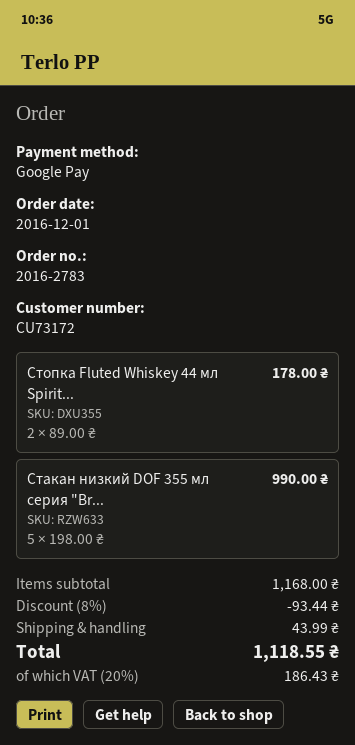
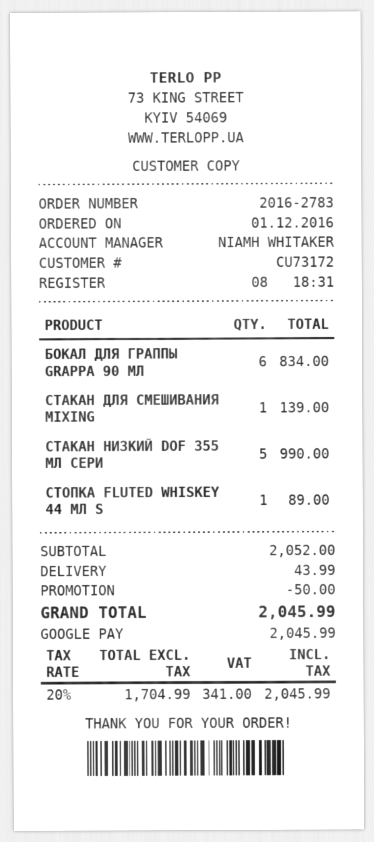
Стопка Fluted Whiskey 44 мл Spirit...: 2 for 178.00 -> 1 for 89.00
БОКАЛ ДЛЯ ГРАППЫ GRAPPA 90 МЛ: none -> 6 for 834.00
СТАКАН ДЛЯ СМЕШИВАНИЯ MIXING: none -> 1 for 139.00
subtotal: 1168.00 -> 2052.00
discount: 93.44 -> 50.00
tax: 20% = 186.43 -> 20% = 341.00
total: 1118.55 -> 2045.99

